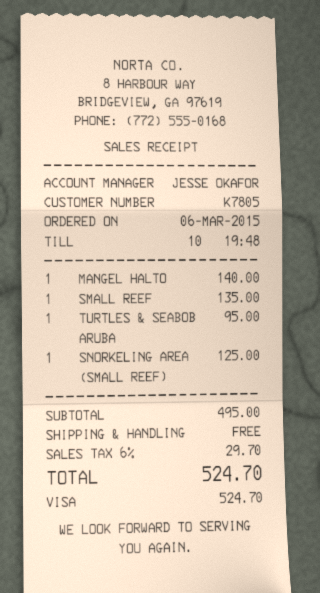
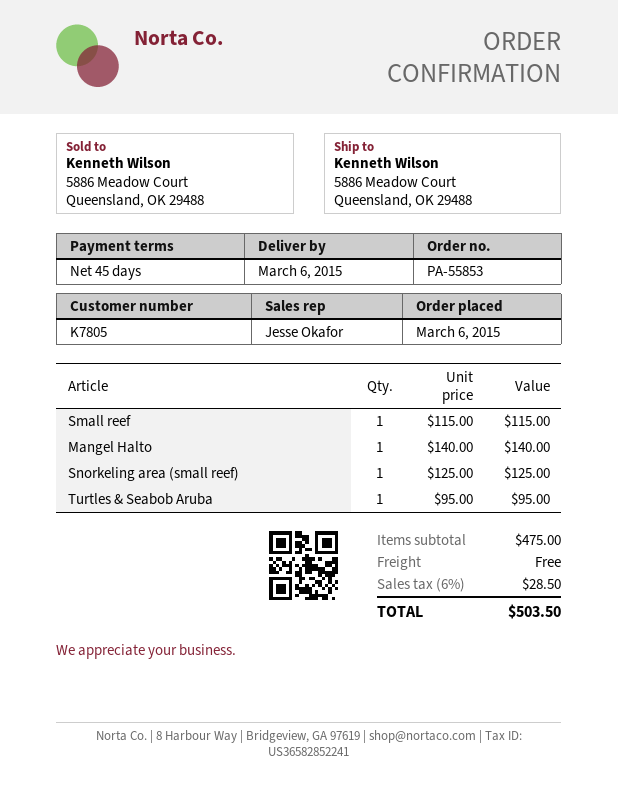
SMALL REEF: 1 for 135.00 -> 1 for 115.00
subtotal: 495.00 -> 475.00
tax: 6% = 29.70 -> 6% = 28.50
total: 524.70 -> 503.50

